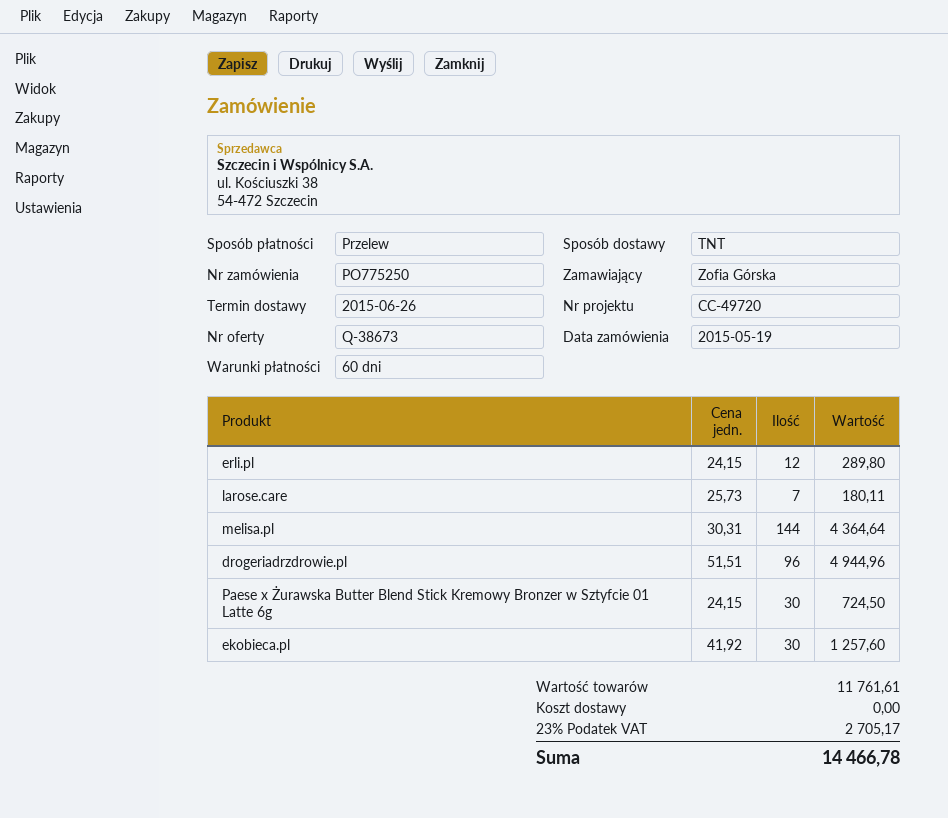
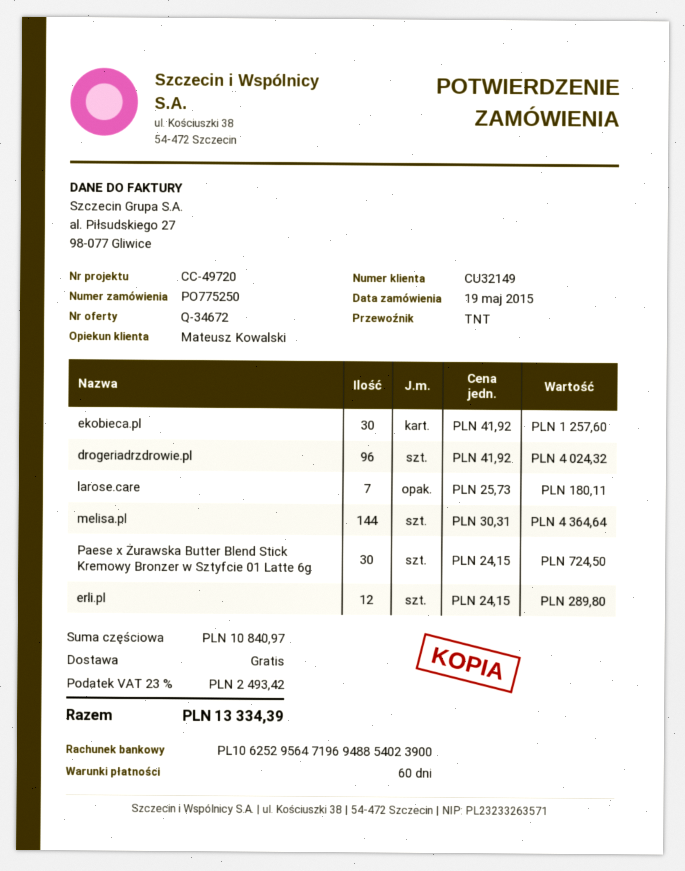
quote number: Q-38673 -> Q-34672
drogeriadrzdrowie.pl: 96 x 51.51 = 4944.96 -> 96 x 41.92 = 4024.32
subtotal: 11761.61 -> 10840.97
tax: 23% = 2705.17 -> 23% = 2493.42
total: 14466.78 -> 13334.39

